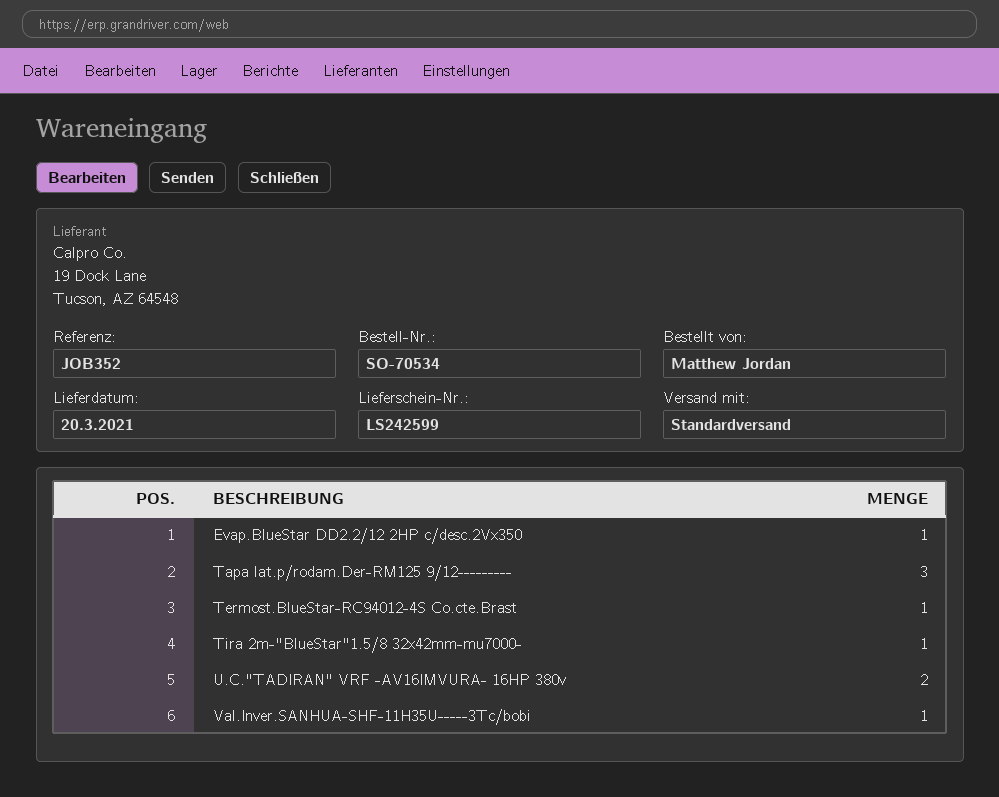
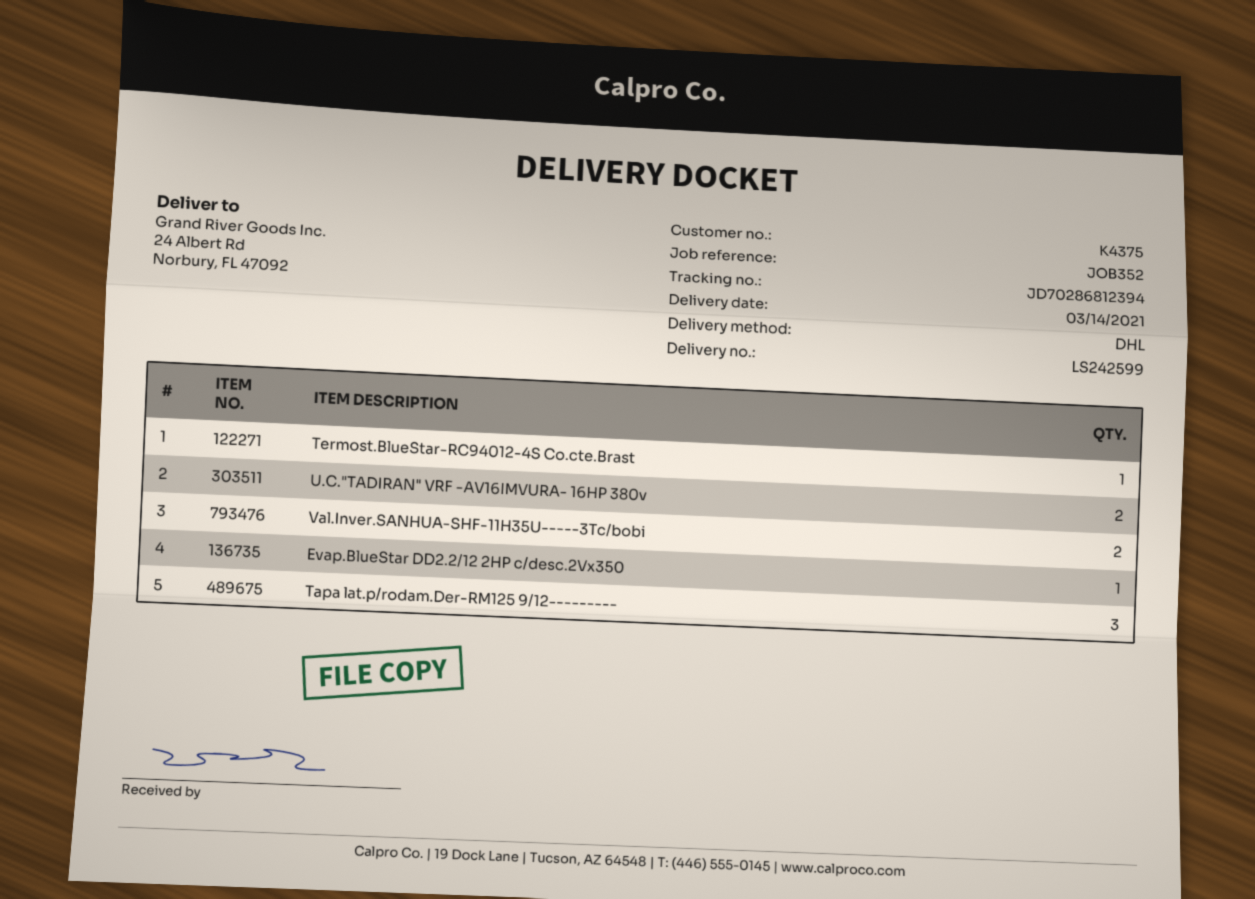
delivery date: 2021-03-20 -> 2021-03-14
shipping method: standard -> DHL
Tira 2m-"BlueStar"1.5/8 32x42mm-mu7000-: 1 -> none
Val.Inver.SANHUA-SHF-11H35U-----3Tc/bobi: 1 -> 2

